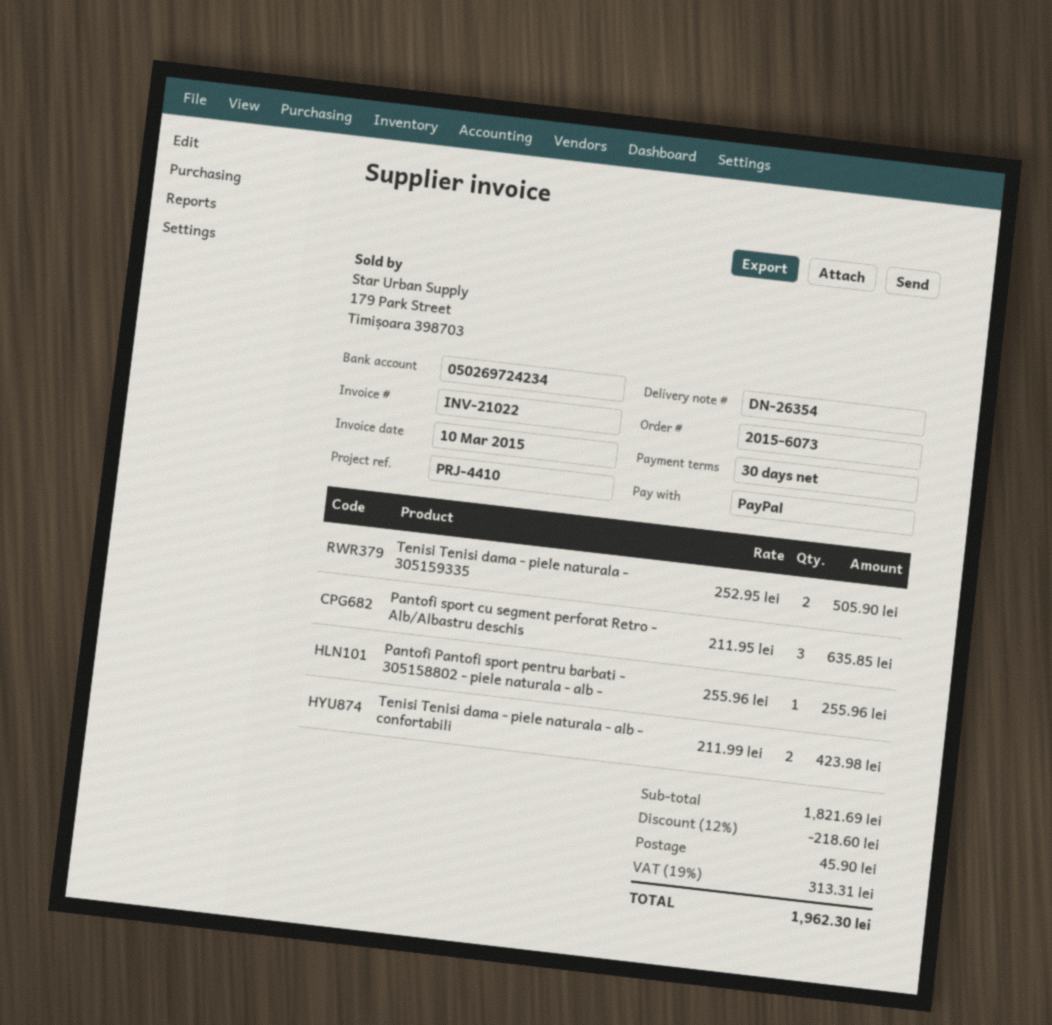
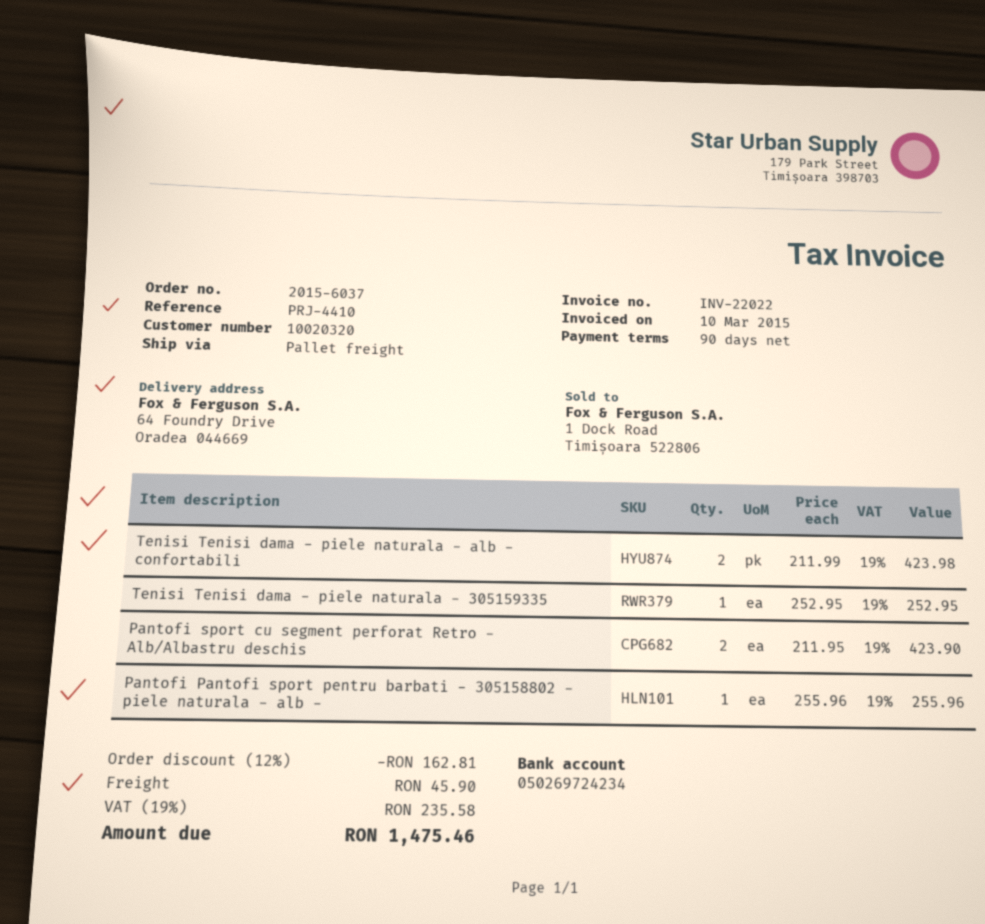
order number: 2015-6073 -> 2015-6037
invoice number: INV-21022 -> INV-22022
payment terms: 30 days -> 90 days
Tenisi Tenisi dama - piele naturala - 305159335: 2 x 252.95 = 505.90 -> 1 x 252.95 = 252.95
Pantofi sport cu segment perforat Retro - Alb/Albastru deschis: 3 x 211.95 = 635.85 -> 2 x 211.95 = 423.90
discount: 12% = 218.60 -> 12% = 162.81
tax: 19% = 313.31 -> 19% = 235.58
total: 1962.30 -> 1475.46

